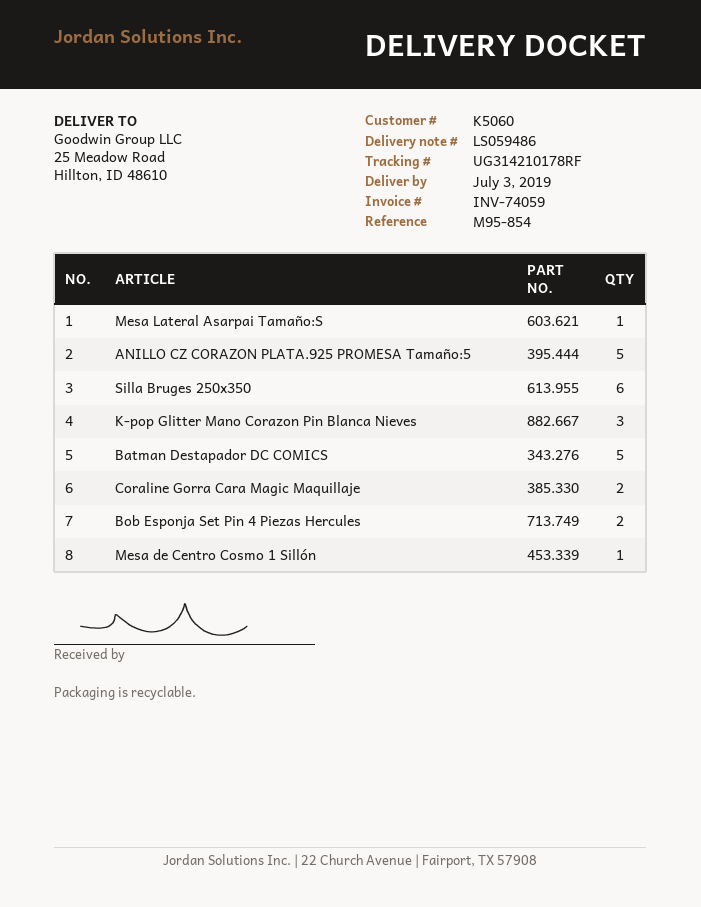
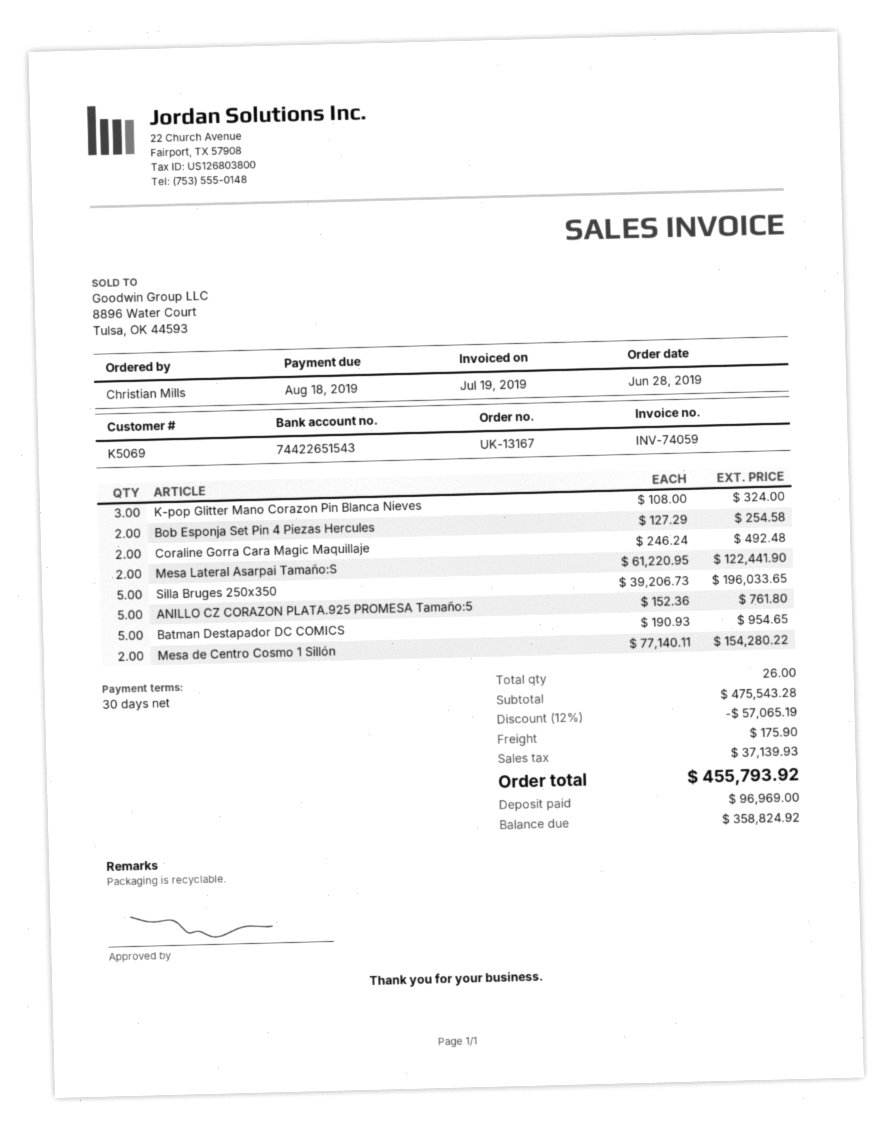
customer number: K5060 -> K5069
Mesa Lateral Asarpai Tamaño:S: 1 -> 2
Silla Bruges 250x350: 6 -> 5
Mesa de Centro Cosmo 1 Sillón: 1 -> 2

